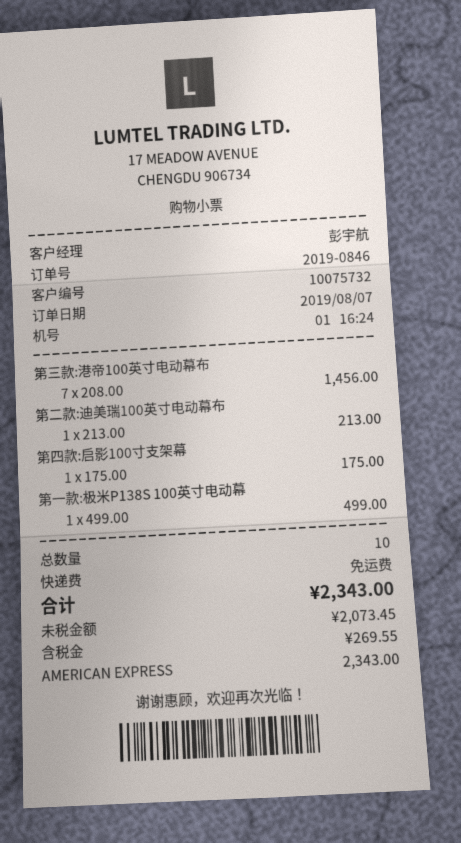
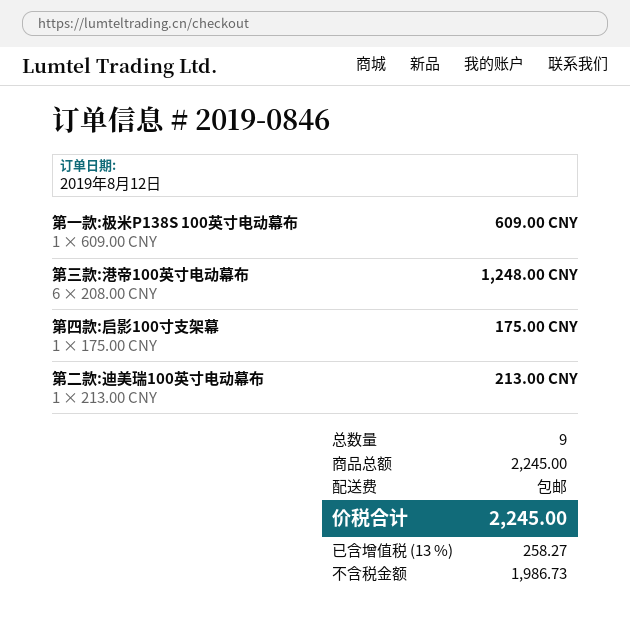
order date: 2019-08-07 -> 2019-08-12
第三款:港帝100英寸电动幕布: 7 x 208.00 = 1456.00 -> 6 x 208.00 = 1248.00
第一款:极米P138S 100英寸电动幕: 1 x 499.00 = 499.00 -> 1 x 609.00 = 609.00
total quantity: 10 -> 9
net: 2073.45 -> 1986.73
tax: 269.55 -> 258.27
total: 2343.00 -> 2245.00

